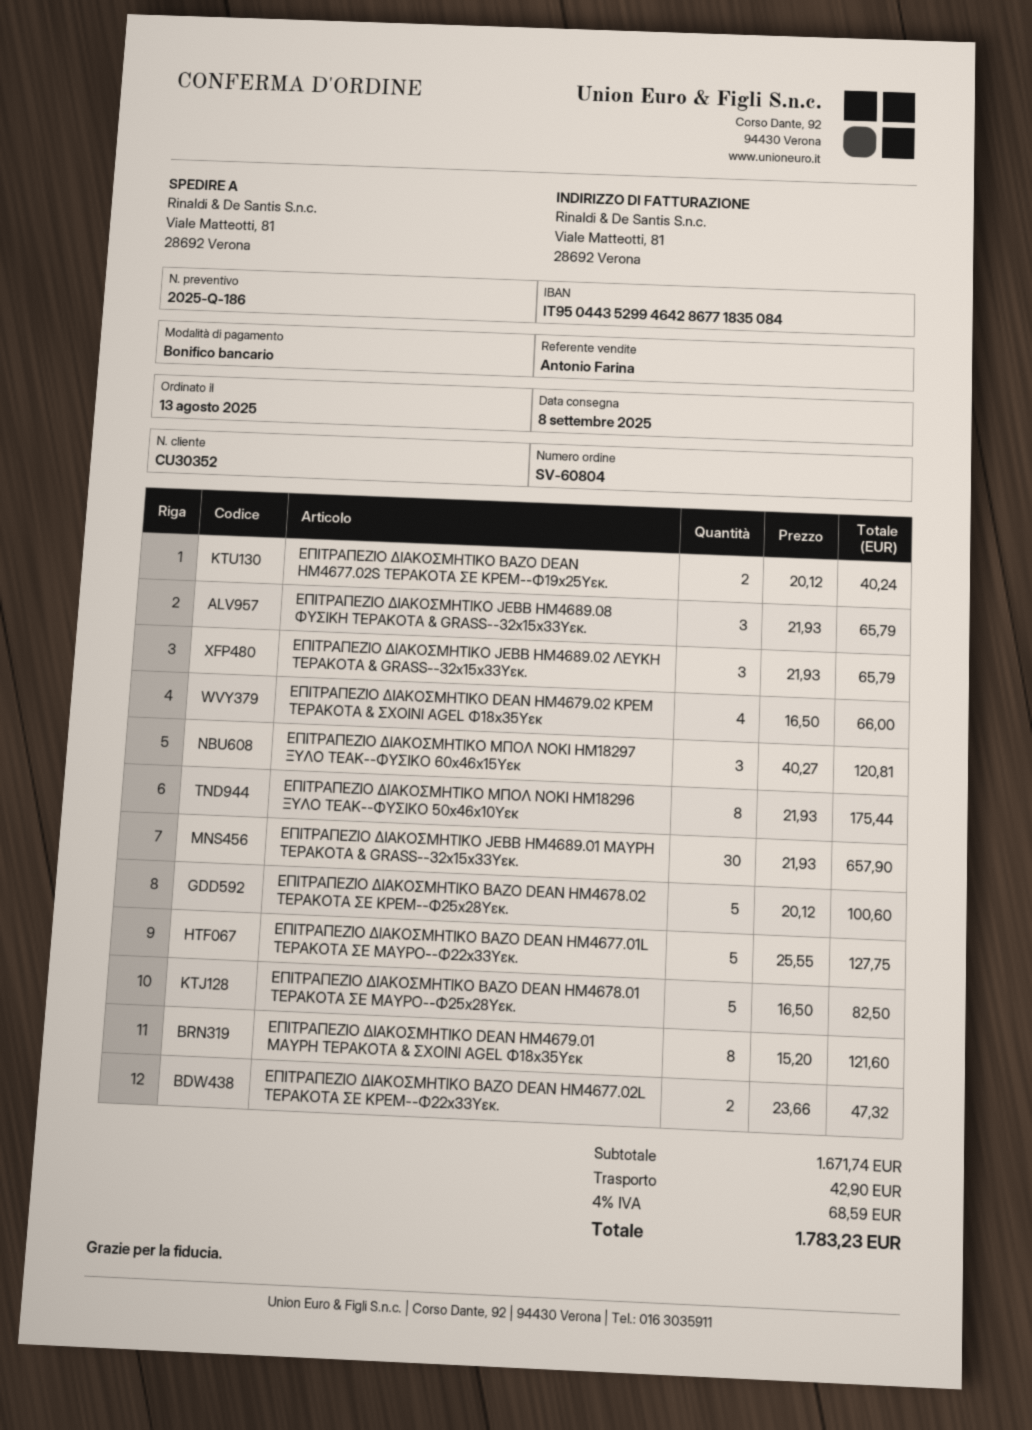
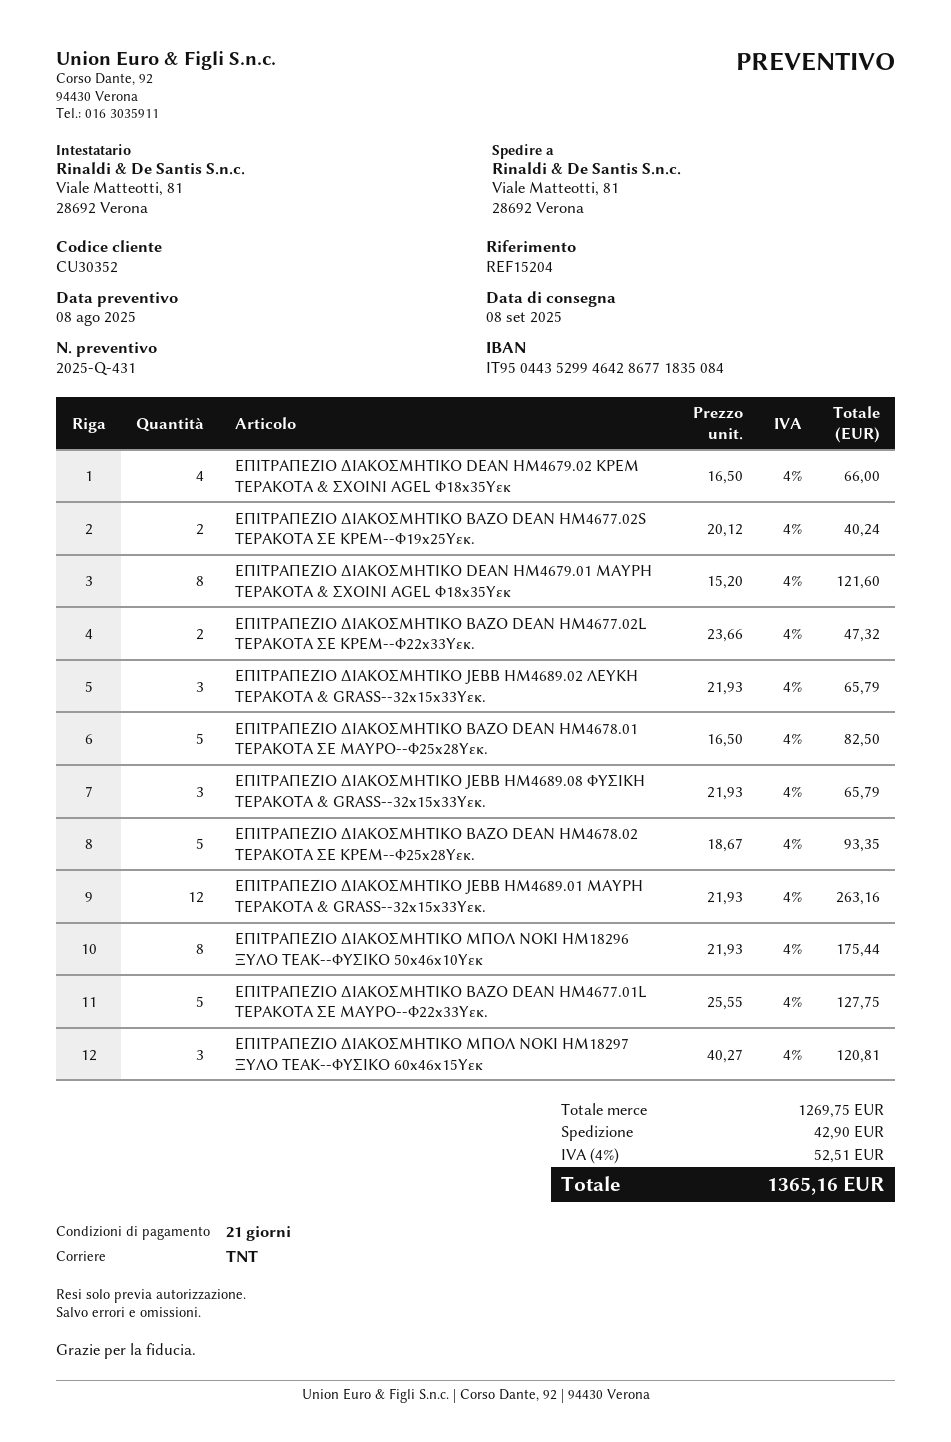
quote number: 2025-Q-186 -> 2025-Q-431
ΕΠΙΤΡΑΠΕΖΙΟ ΔΙΑΚΟΣΜΗΤΙΚΟ JEBB HM4689.01 ΜΑΥΡΗ ΤΕΡΑΚΟΤΑ & GRASS--32x15x33Υεκ.: 30 x 21.93 = 657.90 -> 12 x 21.93 = 263.16
ΕΠΙΤΡΑΠΕΖΙΟ ΔΙΑΚΟΣΜΗΤΙΚΟ ΒΑΖΟ DEAN HM4678.02 ΤΕΡΑΚΟΤΑ ΣΕ ΚΡΕΜ--Φ25x28Υεκ.: 5 x 20.12 = 100.60 -> 5 x 18.67 = 93.35
subtotal: 1671.74 -> 1269.75
tax: 4% = 68.59 -> 4% = 52.51
total: 1783.23 -> 1365.16

